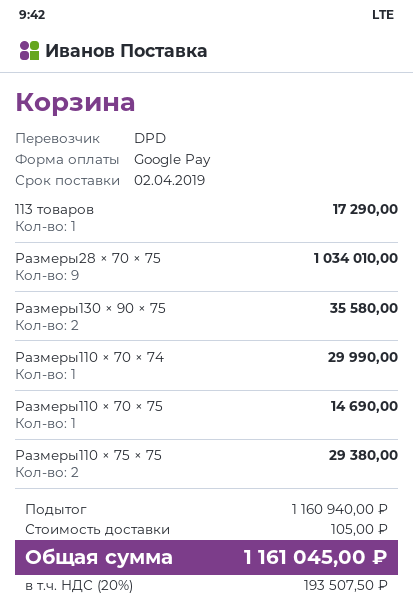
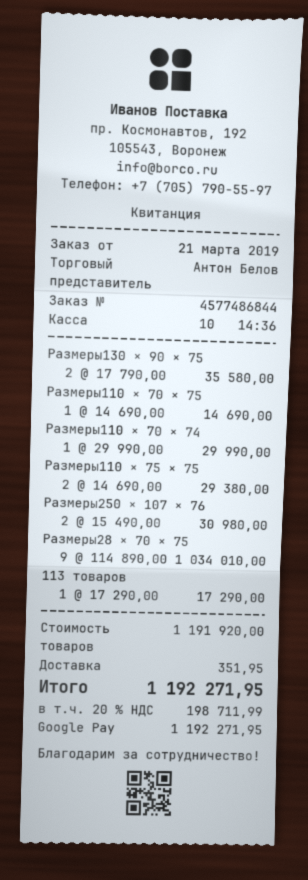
Размеры250 × 107 × 76: none -> 2 for 30980.00
subtotal: 1160940.00 -> 1191920.00
shipping: 105.00 -> 351.95
tax: 20% = 193507.50 -> 20% = 198711.99
total: 1161045.00 -> 1192271.95

